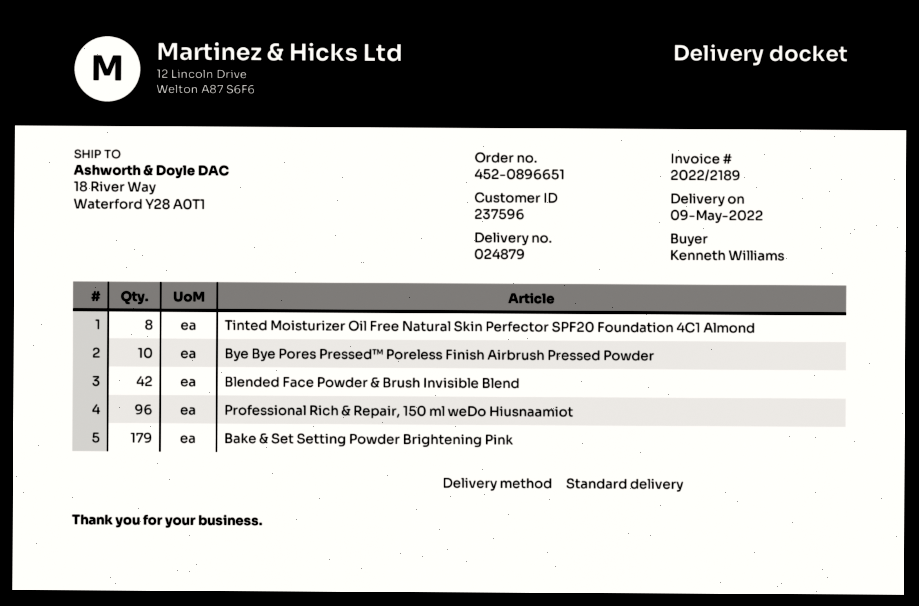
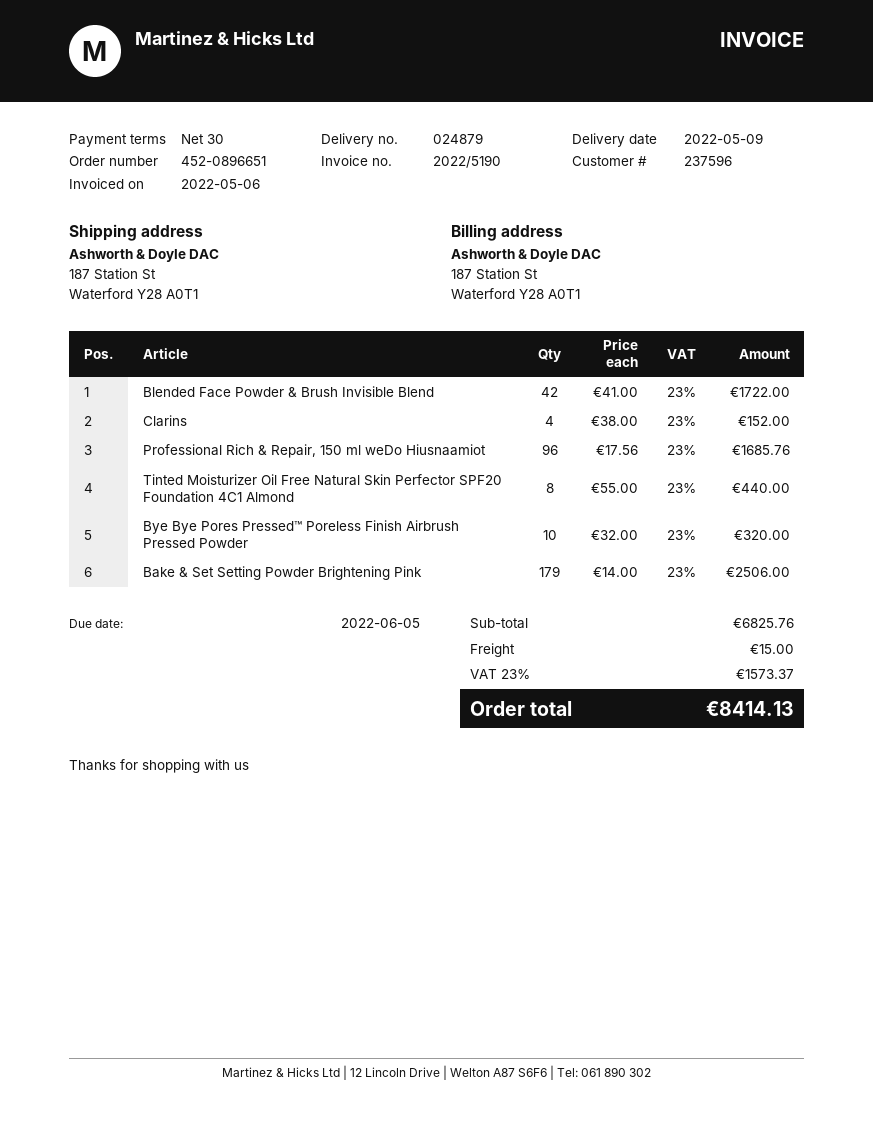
invoice number: 2022/2189 -> 2022/5190
ship to: 18 River Way, Waterford Y28 A0T1 -> 187 Station St, Waterford Y28 A0T1
Clarins: none -> 4

